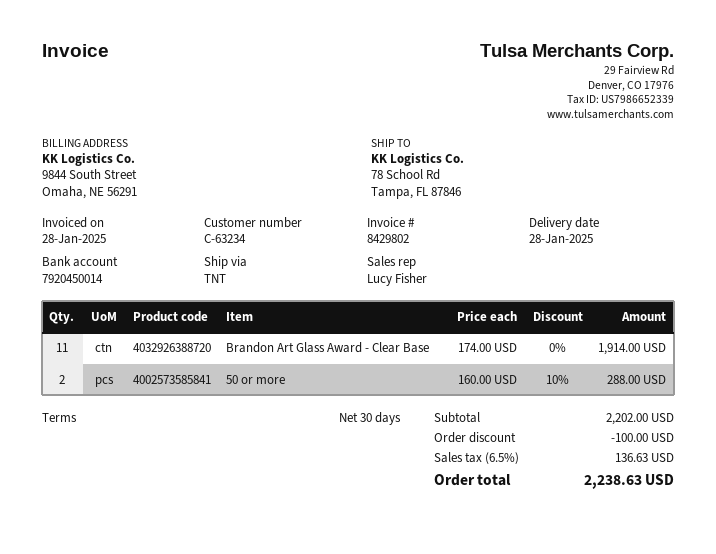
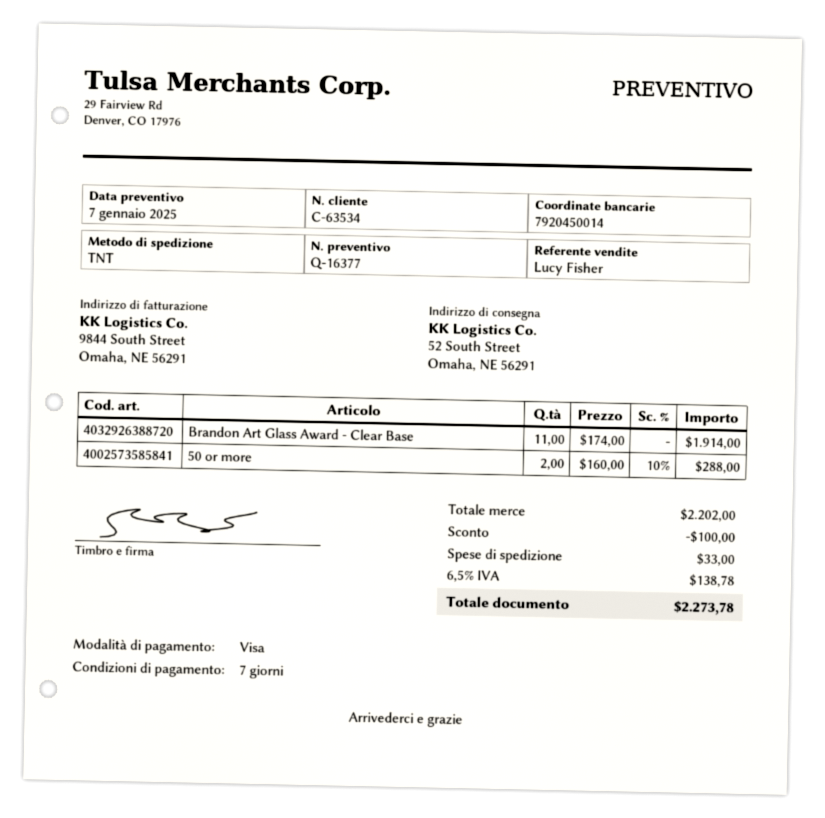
payment terms: 30 days -> 7 days
customer number: C-63234 -> C-63534
ship to: 78 School Rd, Tampa, FL 87846 -> 52 South Street, Omaha, NE 56291
shipping: none -> 33.00
tax: 6.5% = 136.63 -> 6.5% = 138.78
total: 2238.63 -> 2273.78

